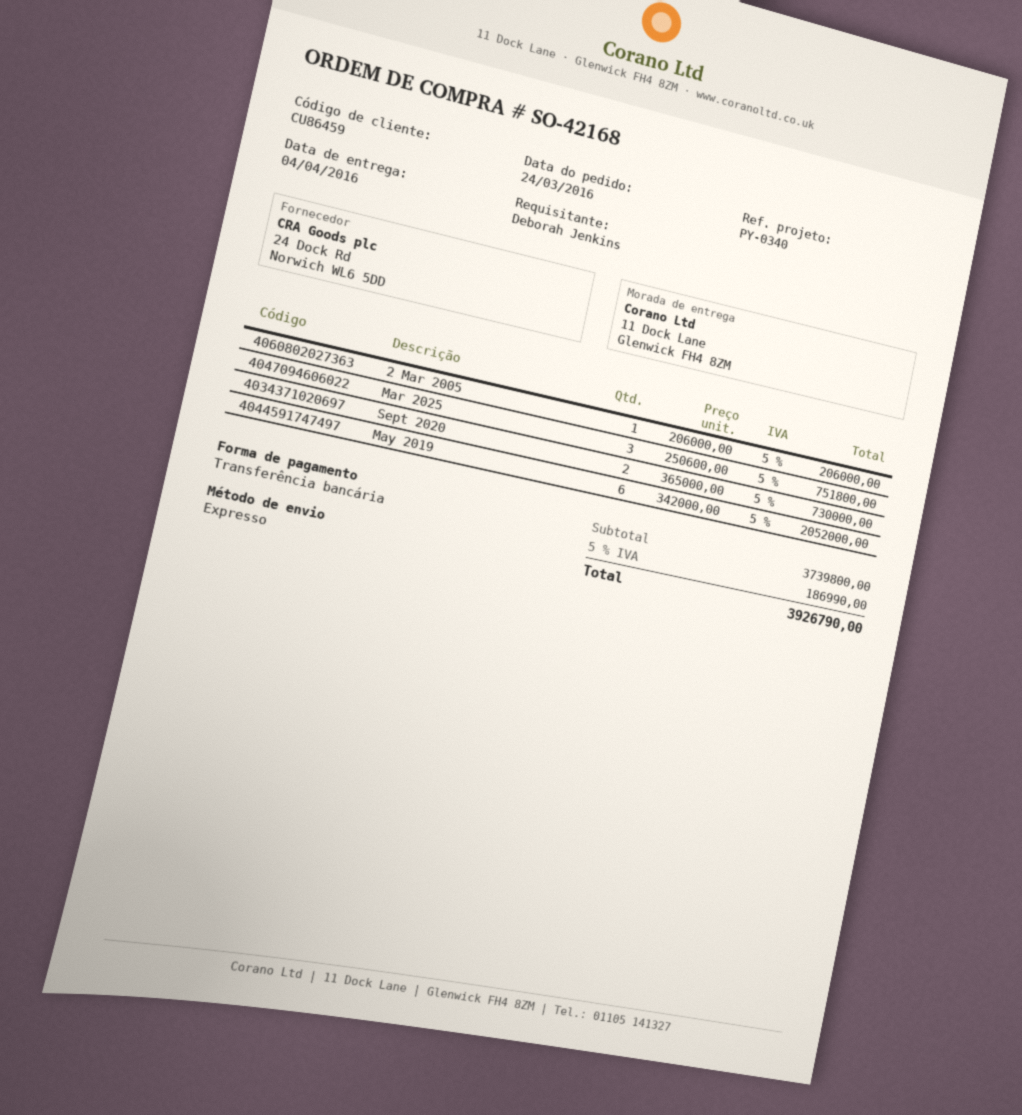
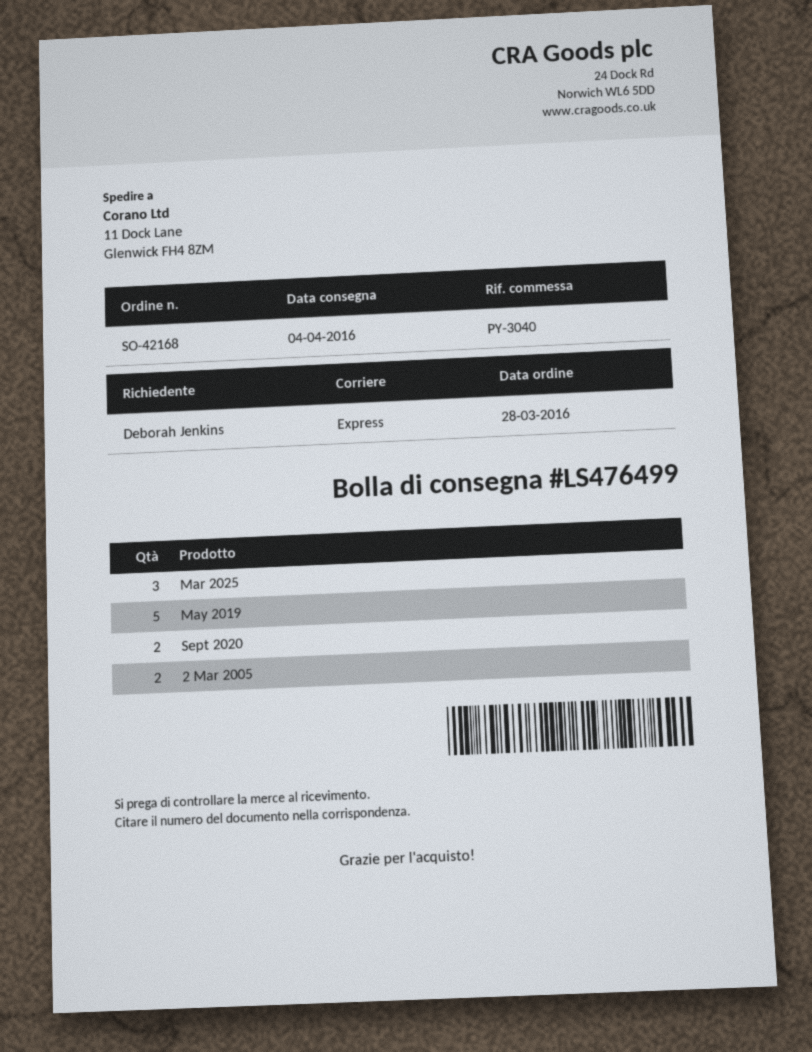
order date: 2016-03-24 -> 2016-03-28
reference: PY-0340 -> PY-3040
2 Mar 2005: 1 -> 2
May 2019: 6 -> 5

